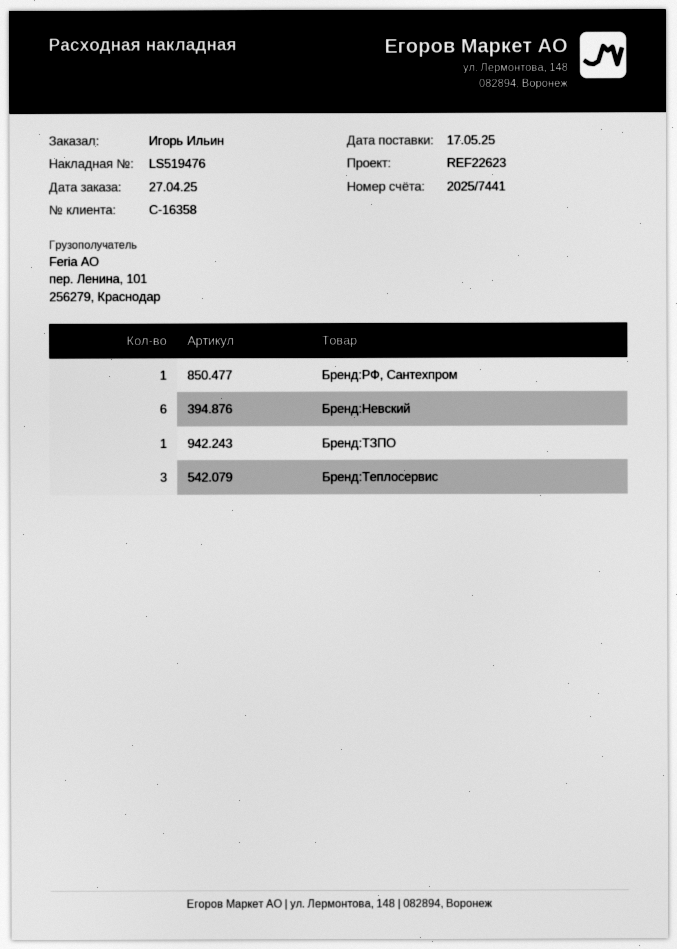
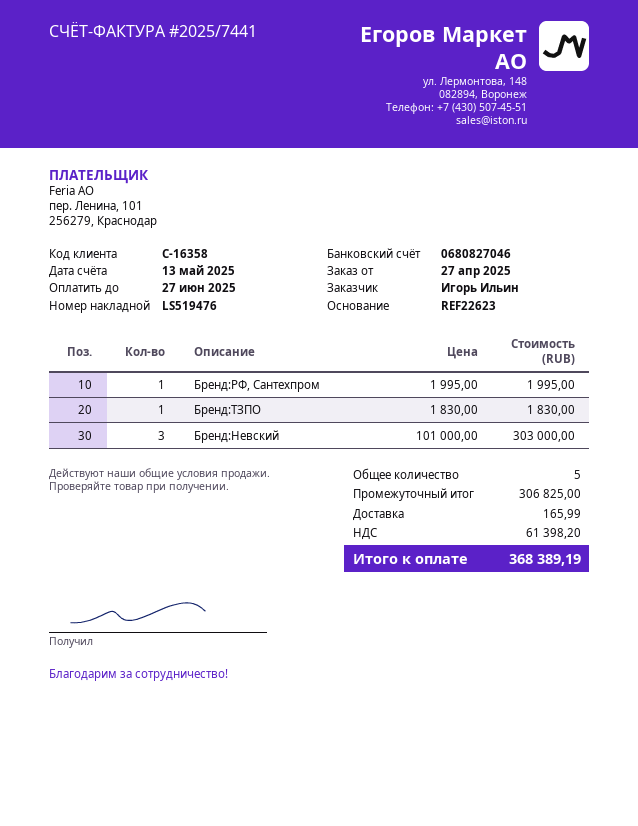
Бренд:Невский: 6 -> 3
Бренд:Теплосервис: 3 -> none

